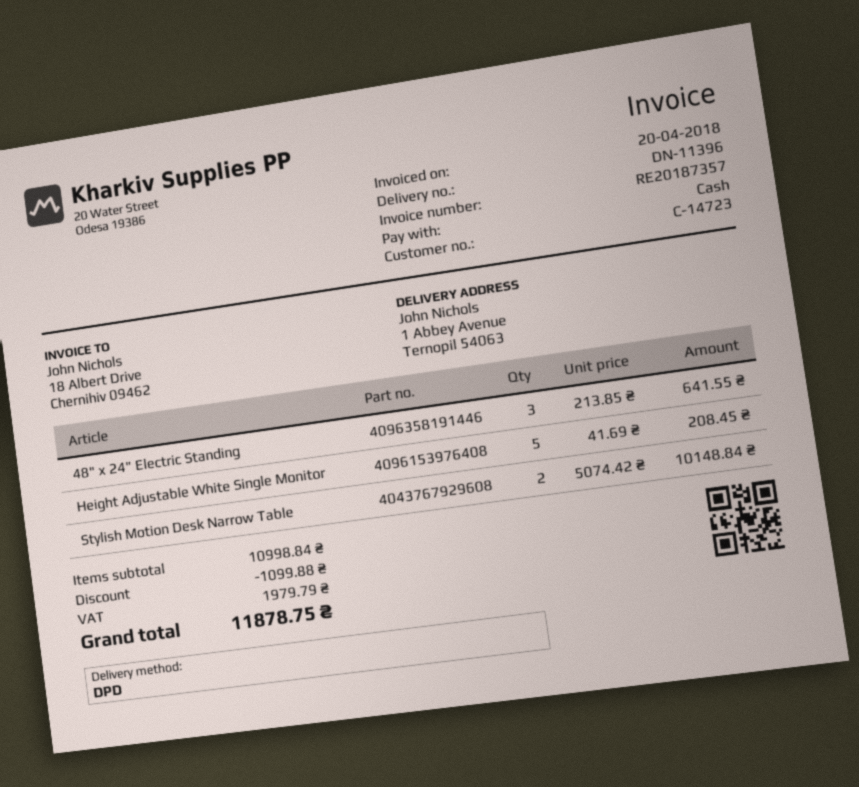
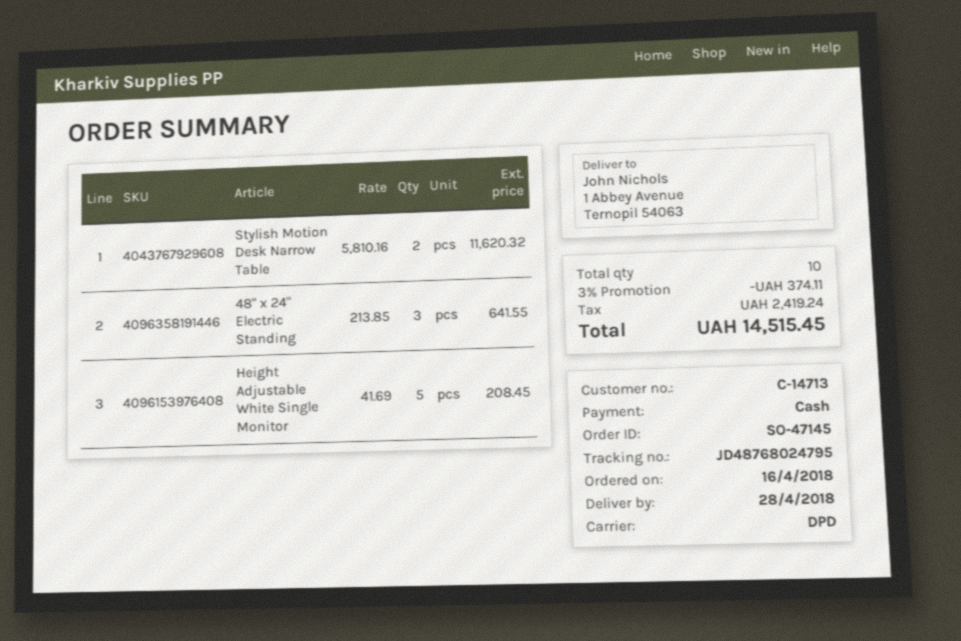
customer number: C-14723 -> C-14713
Stylish Motion Desk Narrow Table: 2 x 5074.42 = 10148.84 -> 2 x 5810.16 = 11620.32
discount: 1099.88 -> 374.11
tax: 1979.79 -> 2419.24
total: 11878.75 -> 14515.45

